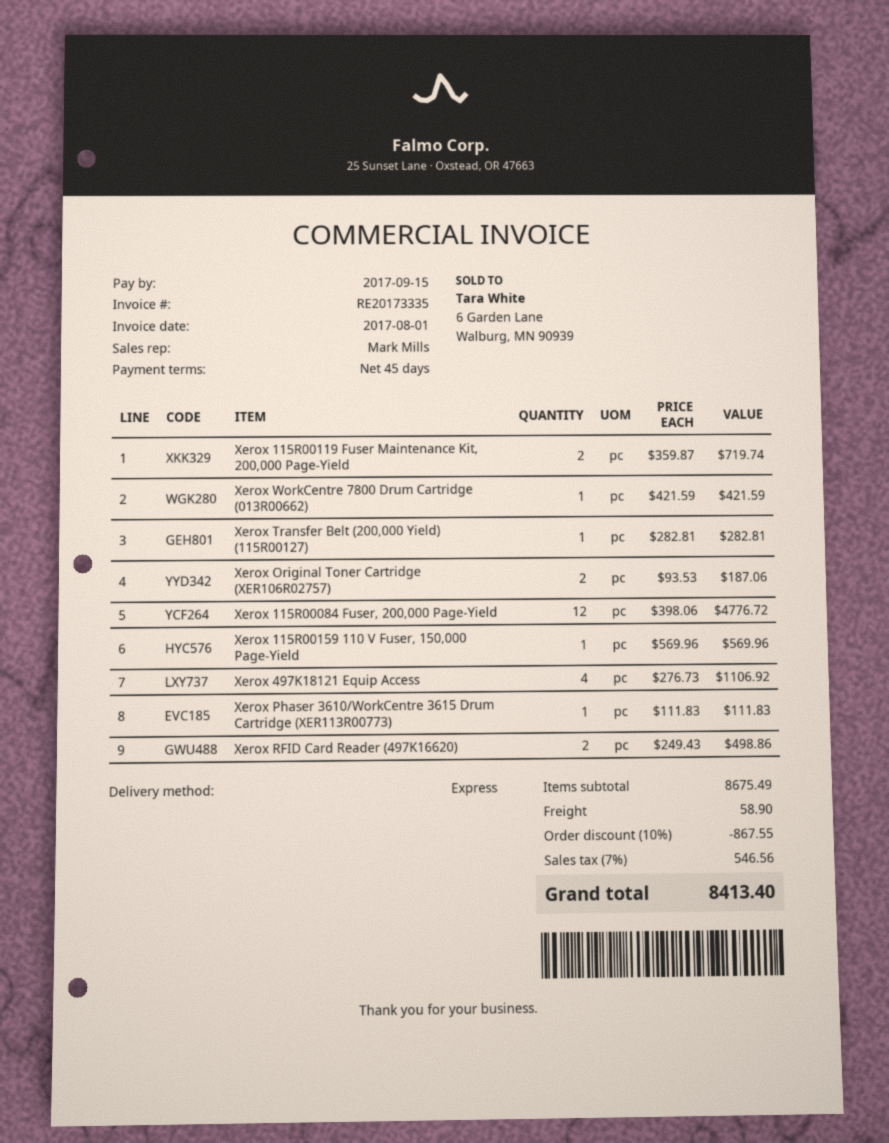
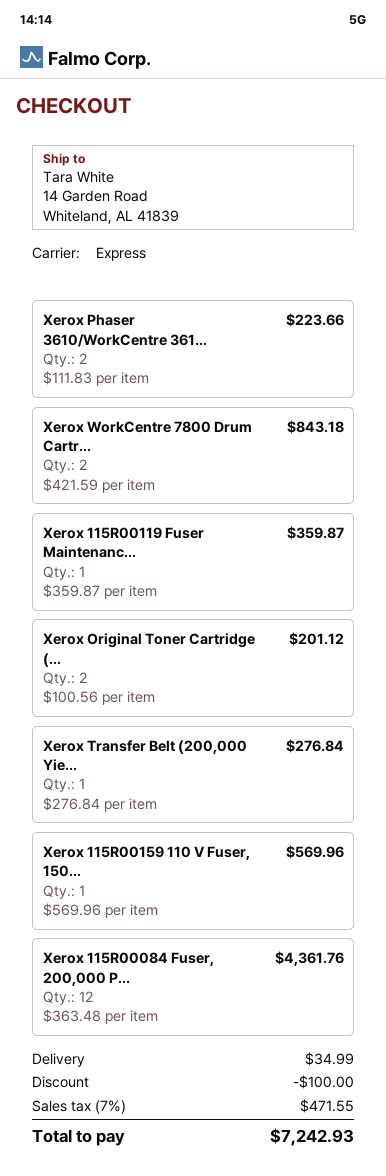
Xerox 115R00119 Fuser Maintenance Kit, 200,000 Page-Yield: 2 x 359.87 = 719.74 -> 1 x 359.87 = 359.87
Xerox WorkCentre 7800 Drum Cartridge (013R00662): 1 x 421.59 = 421.59 -> 2 x 421.59 = 843.18
Xerox Transfer Belt (200,000 Yield) (115R00127): 1 x 282.81 = 282.81 -> 1 x 276.84 = 276.84
Xerox Original Toner Cartridge (XER106R02757): 2 x 93.53 = 187.06 -> 2 x 100.56 = 201.12
Xerox 115R00084 Fuser, 200,000 Page-Yield: 12 x 398.06 = 4776.72 -> 12 x 363.48 = 4361.76
Xerox 497K18121 Equip Access: 4 x 276.73 = 1106.92 -> none
Xerox Phaser 3610/WorkCentre 3615 Drum Cartridge (XER113R00773): 1 x 111.83 = 111.83 -> 2 x 111.83 = 223.66
Xerox RFID Card Reader (497K16620): 2 x 249.43 = 498.86 -> none
discount: 867.55 -> 100.00
shipping: 58.90 -> 34.99
tax: 7% = 546.56 -> 7% = 471.55
total: 8413.40 -> 7242.93

